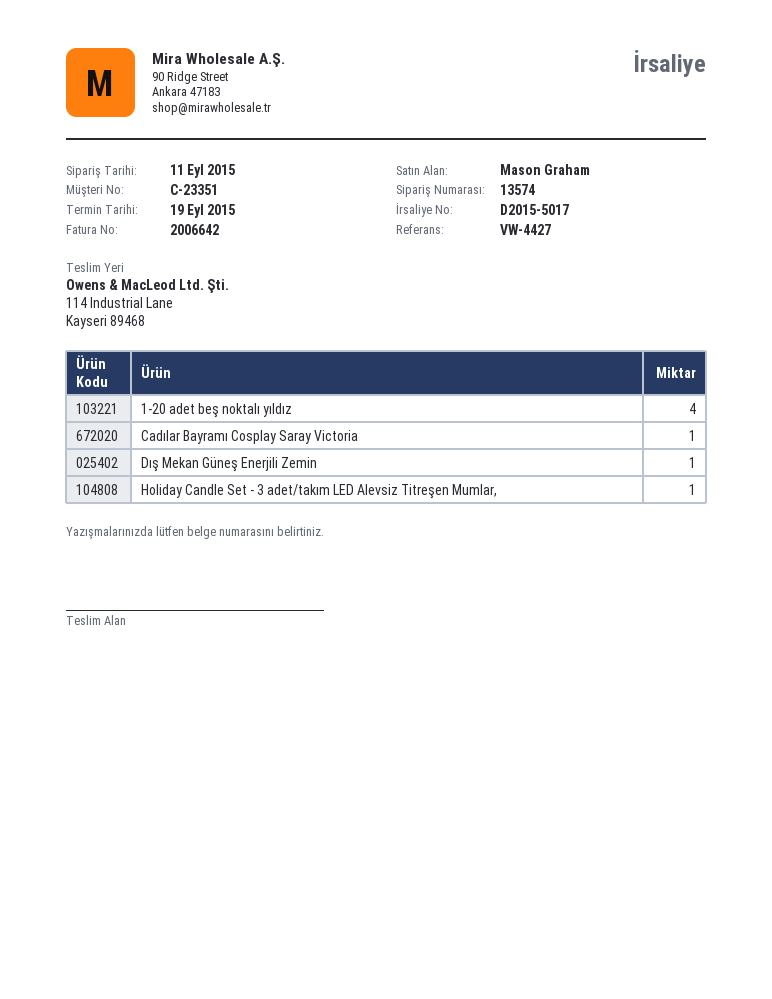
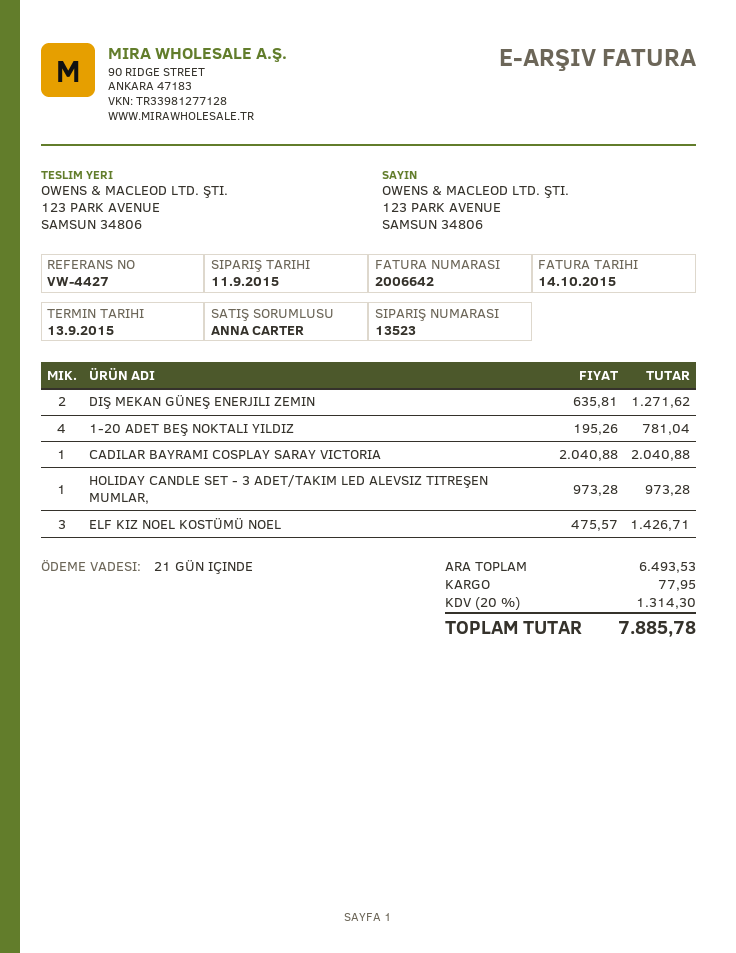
order number: 13574 -> 13523
delivery date: 2015-09-19 -> 2015-09-13
ship to: 114 Industrial Lane, Kayseri 89468 -> 123 PARK AVENUE, SAMSUN 34806
Dış Mekan Güneş Enerjili Zemin: 1 -> 2
ELF KIZ NOEL KOSTÜMÜ NOEL: none -> 3

